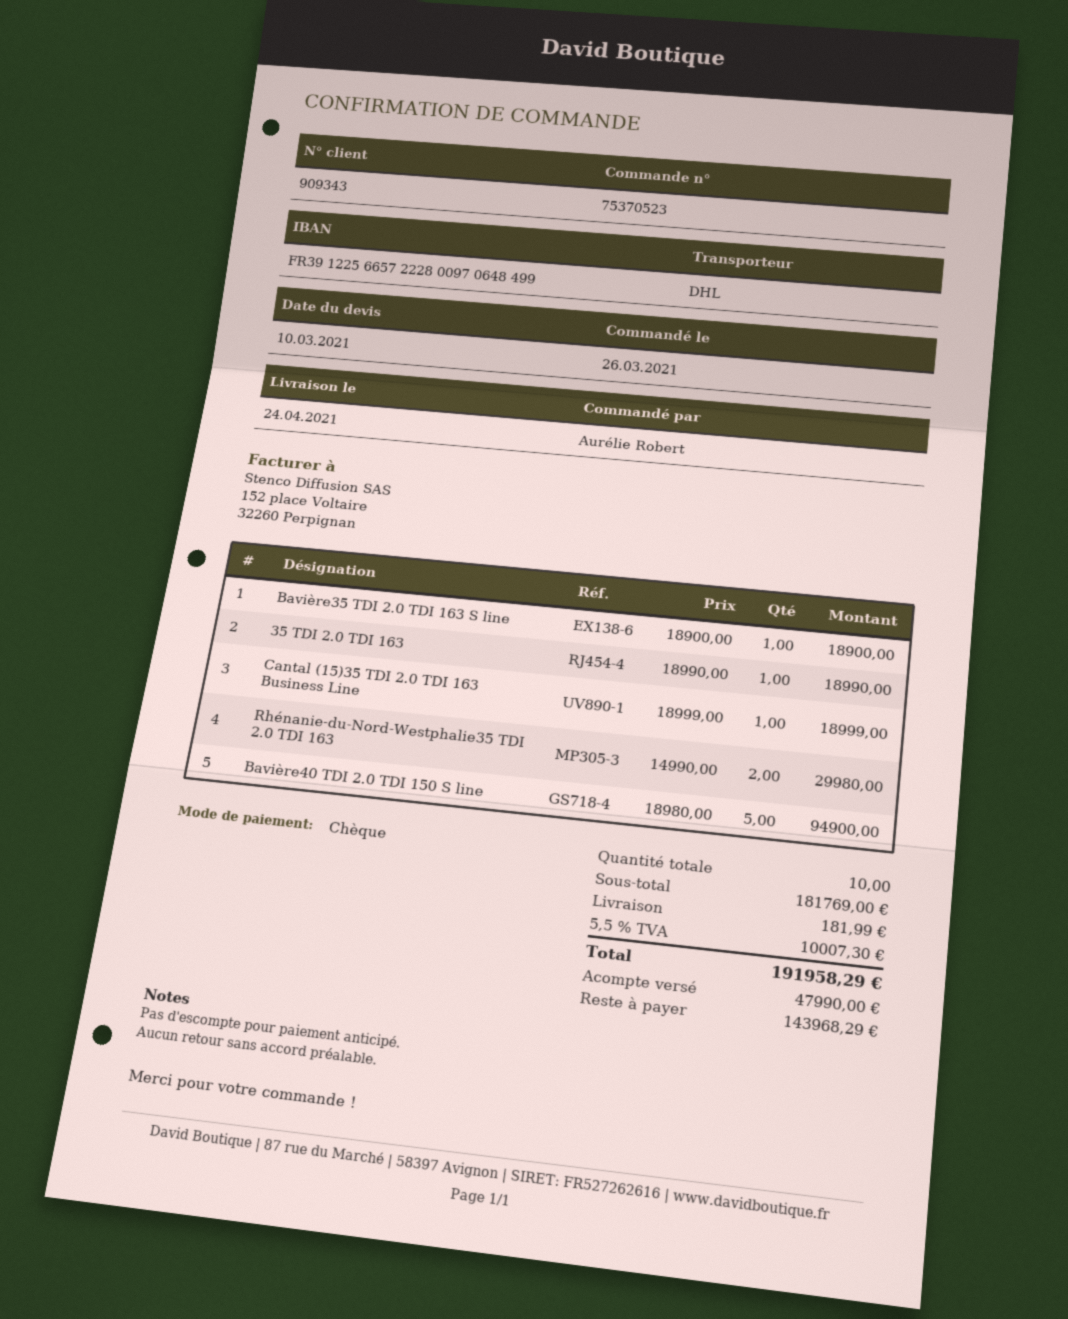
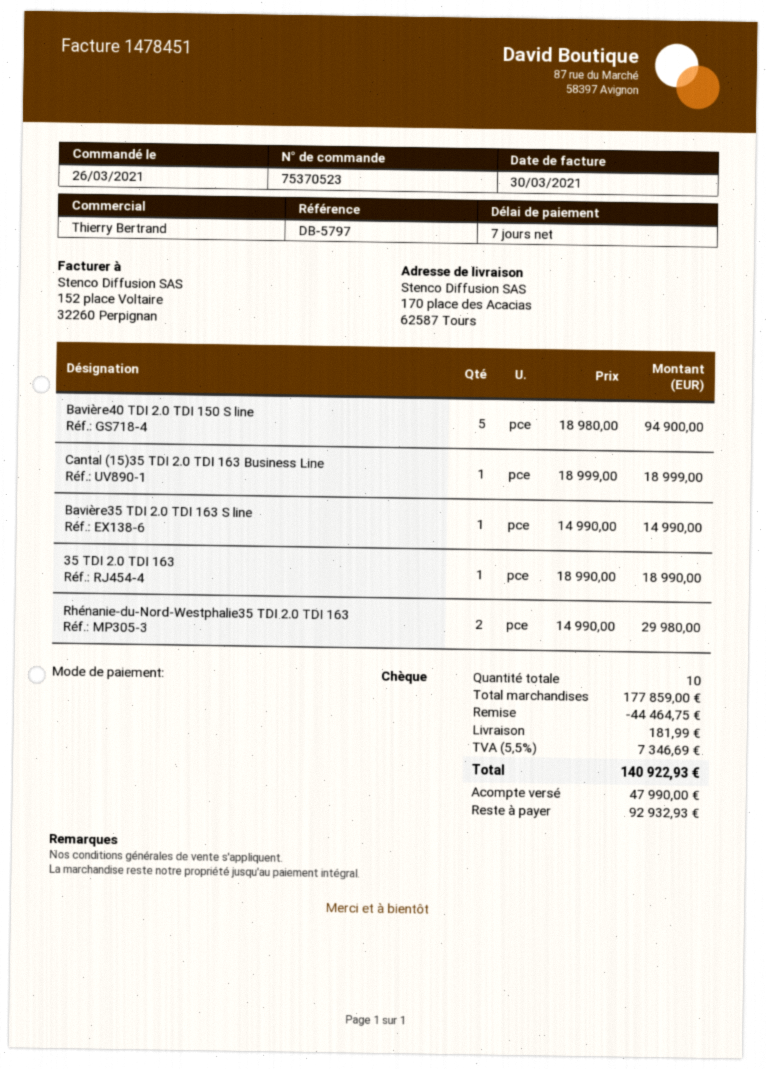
Bavière35 TDI 2.0 TDI 163 S line: 1 x 18900.00 = 18900.00 -> 1 x 14990.00 = 14990.00
subtotal: 181769.00 -> 177859.00
discount: none -> 44464.75
tax: 5.5% = 10007.30 -> 5.5% = 7346.69
total: 191958.29 -> 140922.93
balance: 143968.29 -> 92932.93

